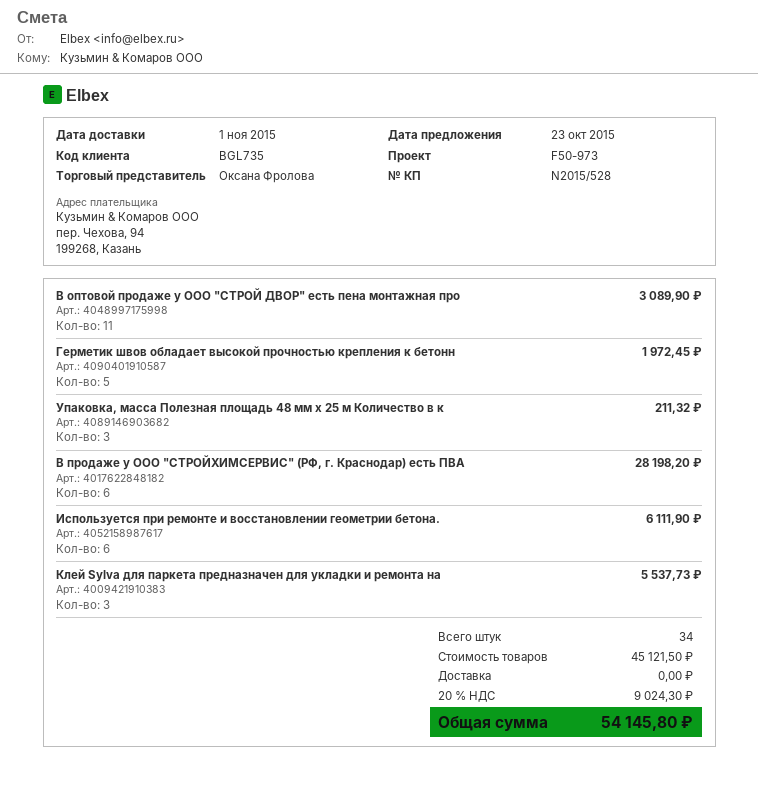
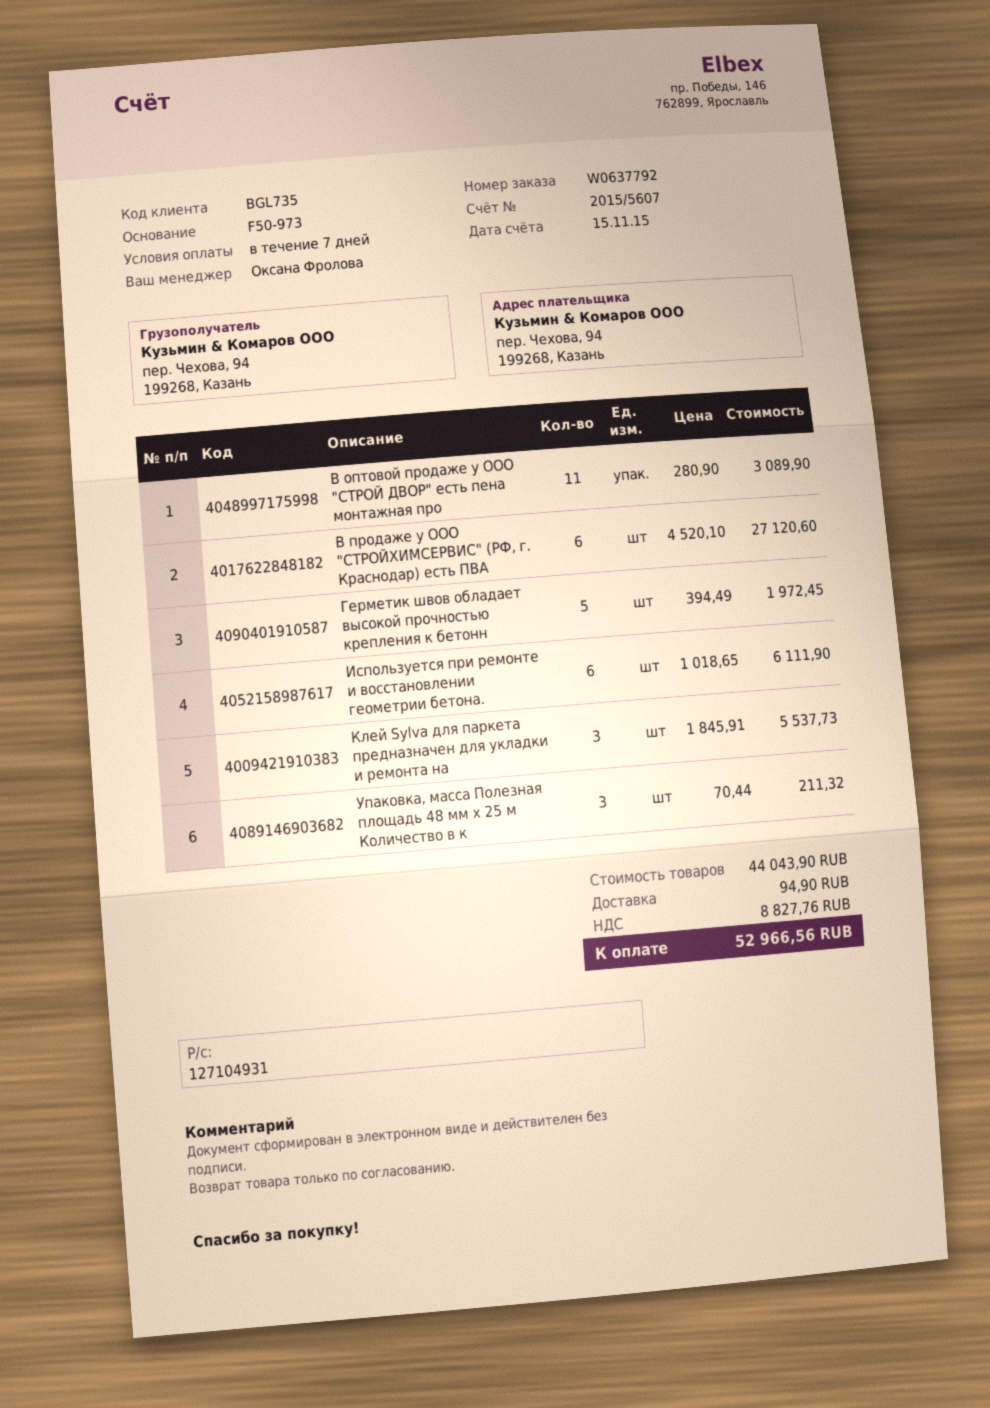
В продаже у ООО "СТРОЙХИМСЕРВИС" (РФ, г. Краснодар) есть ПВА: 6 for 28198.20 -> 6 for 27120.60
subtotal: 45121.50 -> 44043.90
shipping: 0.00 -> 94.90
tax: 9024.30 -> 8827.76
total: 54145.80 -> 52966.56

